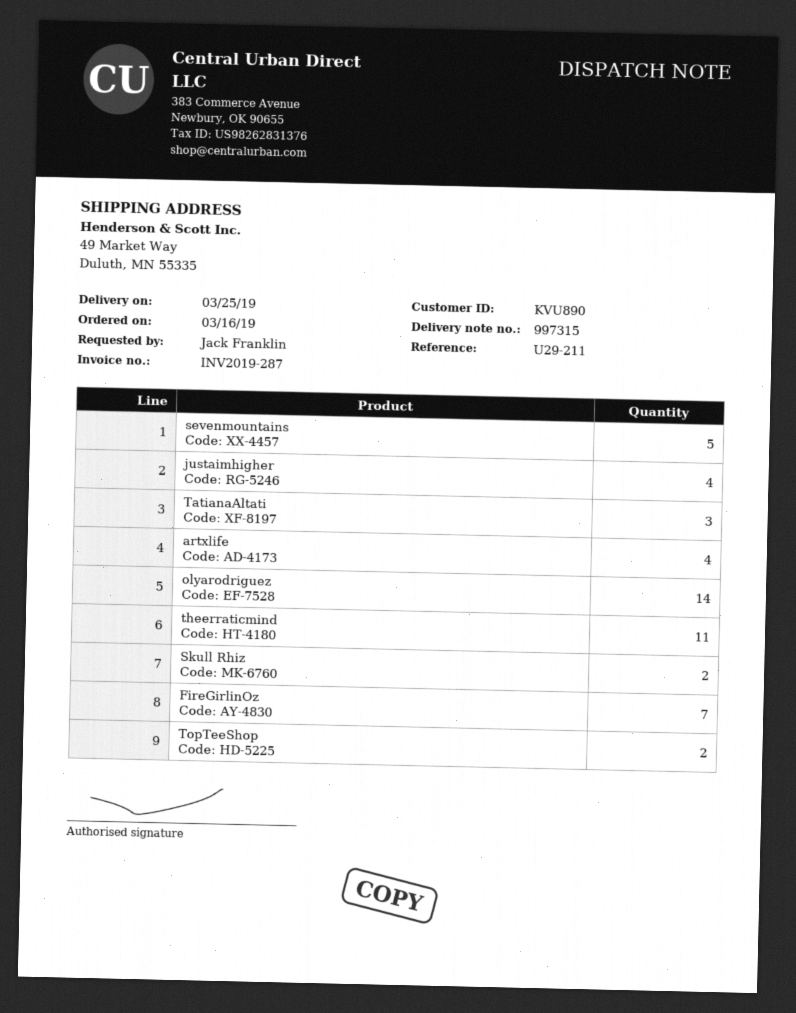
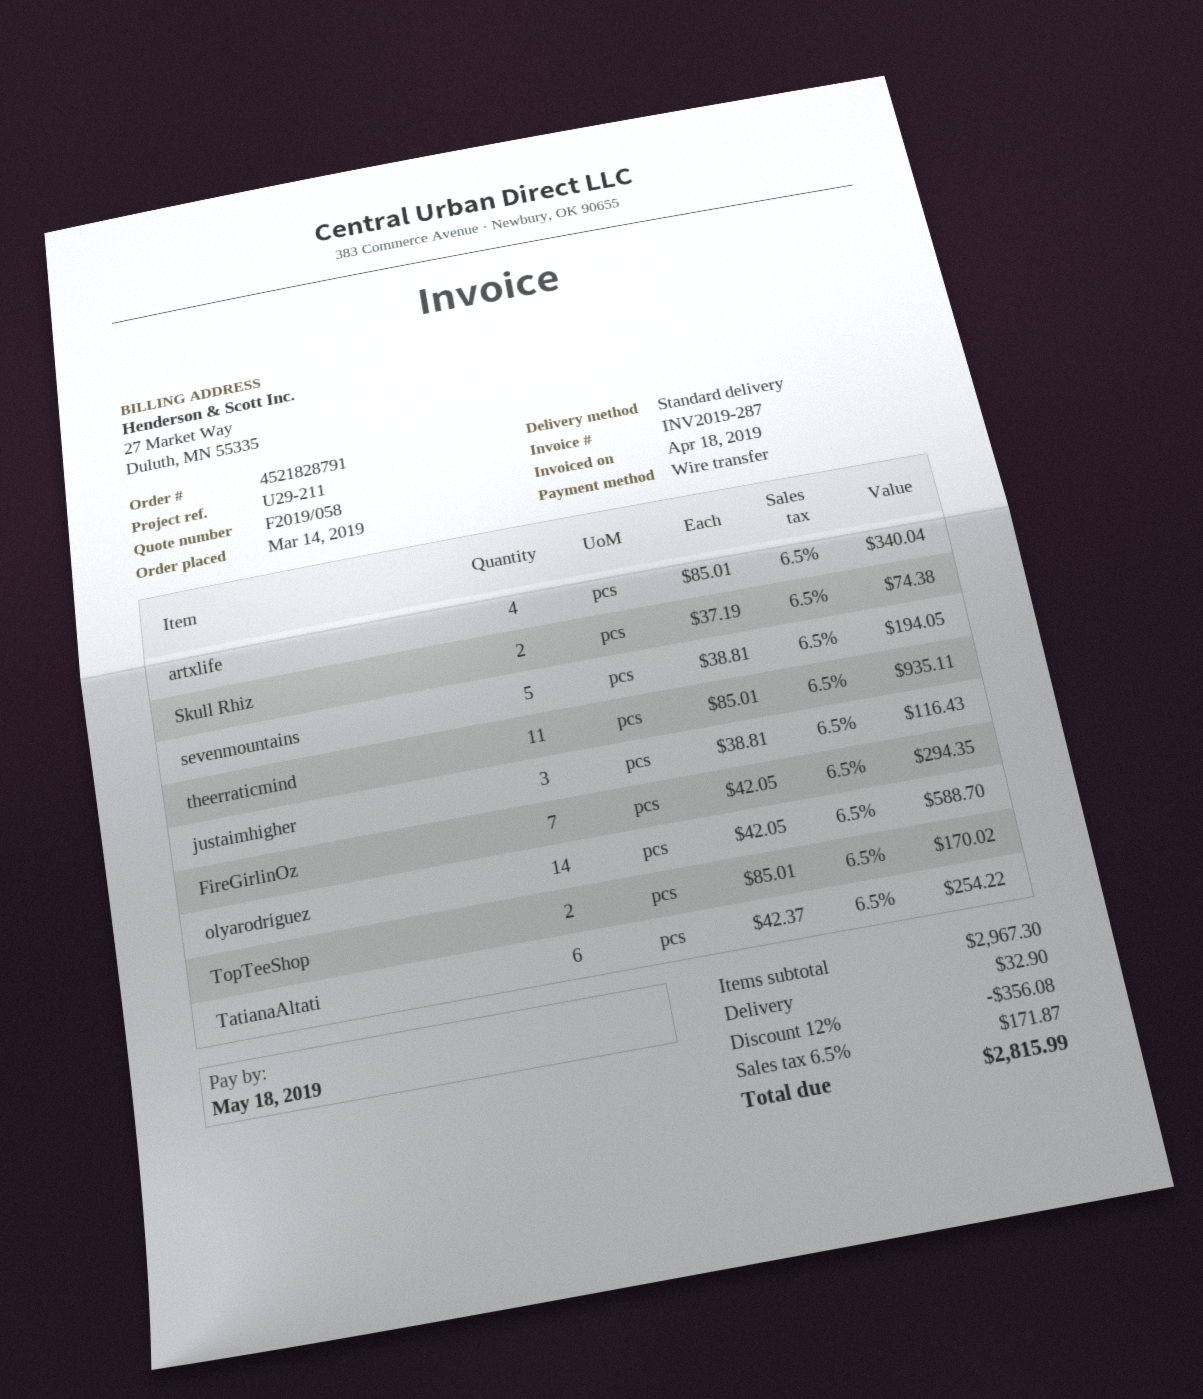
order date: 2019-03-16 -> 2019-03-14
justaimhigher: 4 -> 3
TatianaAltati: 3 -> 6

